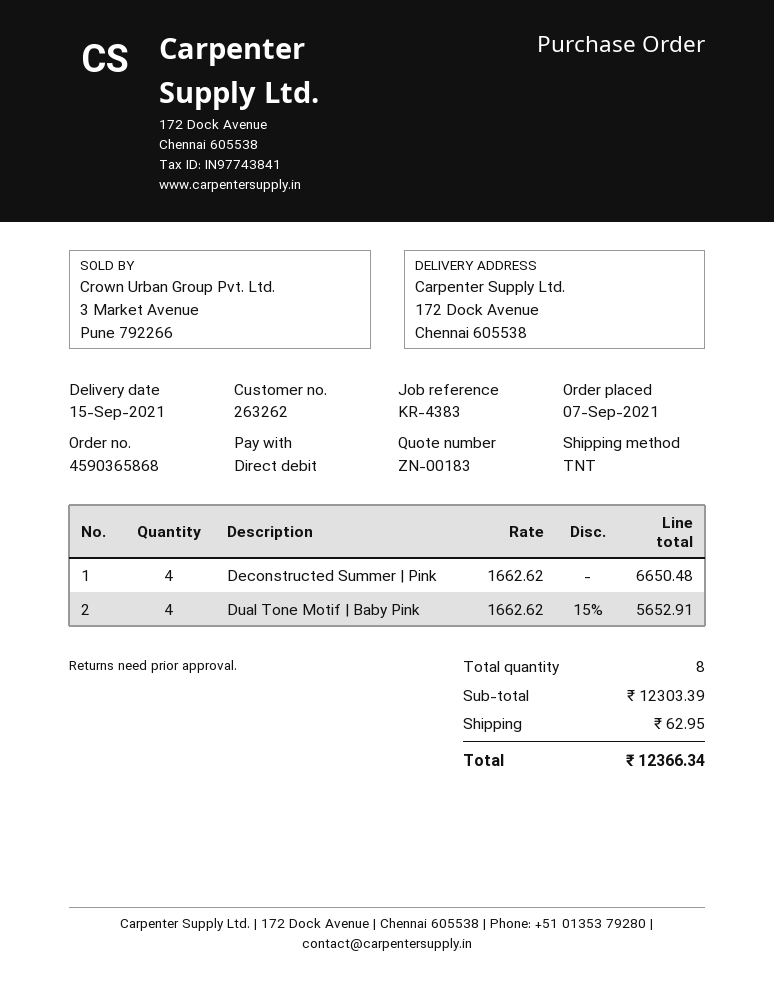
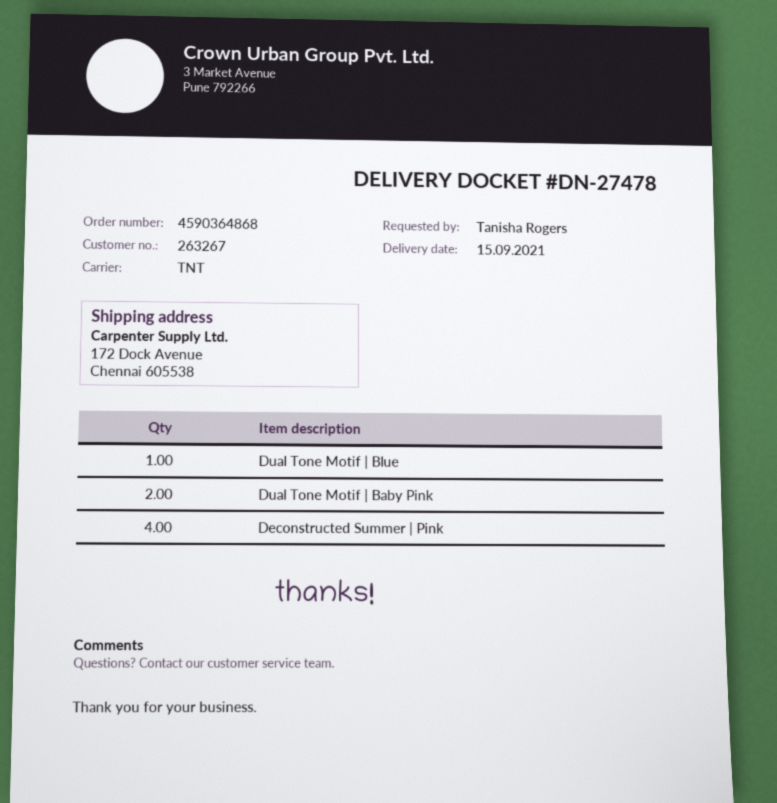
order number: 4590365868 -> 4590364868
customer number: 263262 -> 263267
Dual Tone Motif | Baby Pink: 4 -> 2
Dual Tone Motif | Blue: none -> 1

